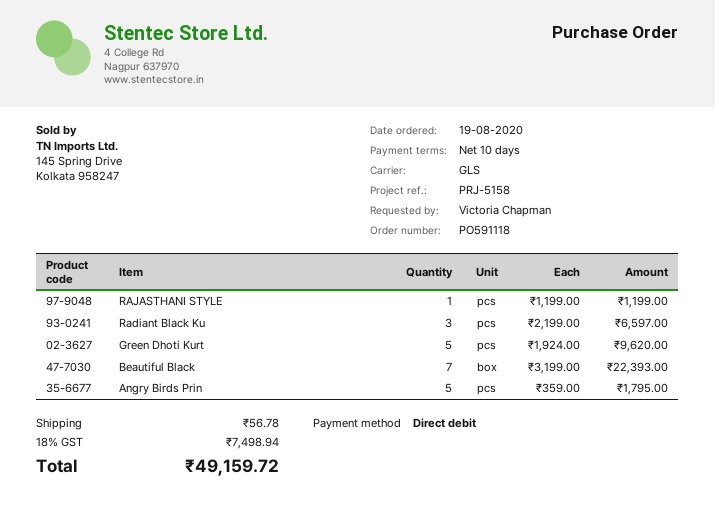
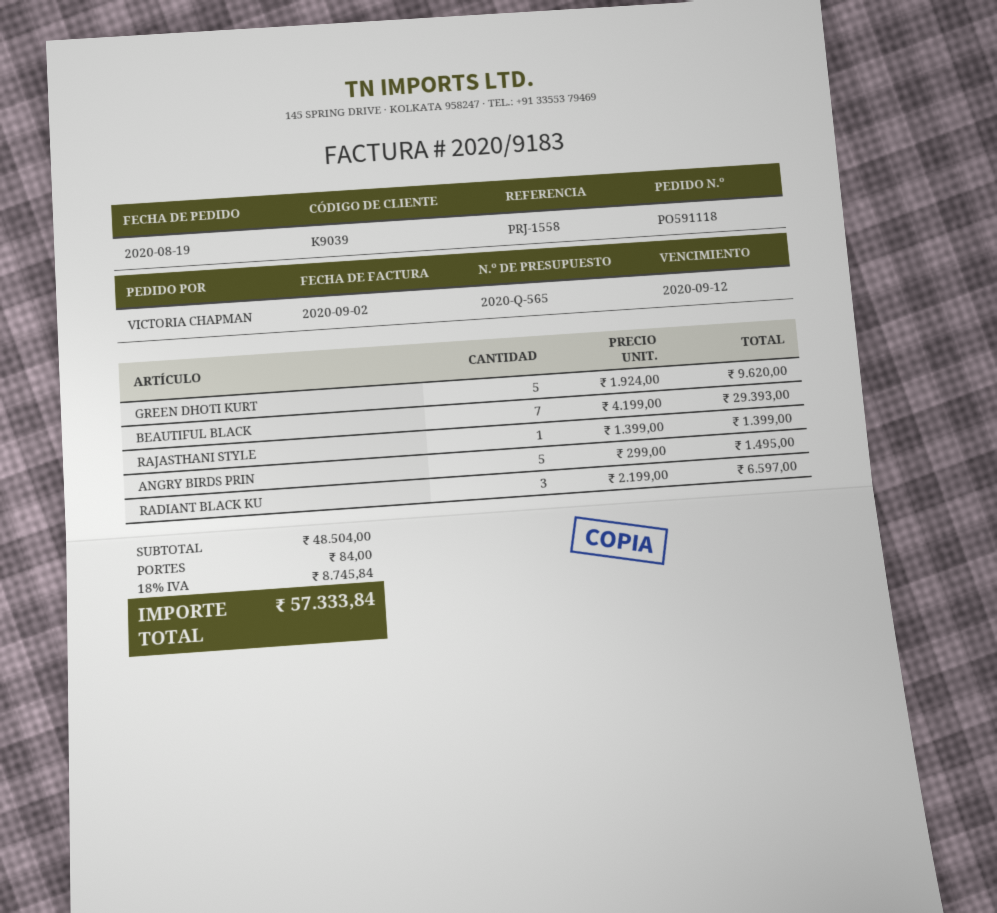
reference: PRJ-5158 -> PRJ-1558
RAJASTHANI STYLE: 1 x 1199.00 = 1199.00 -> 1 x 1399.00 = 1399.00
Beautiful Black: 7 x 3199.00 = 22393.00 -> 7 x 4199.00 = 29393.00
Angry Birds Prin: 5 x 359.00 = 1795.00 -> 5 x 299.00 = 1495.00
shipping: 56.78 -> 84.00
tax: 18% = 7498.94 -> 18% = 8745.84
total: 49159.72 -> 57333.84

